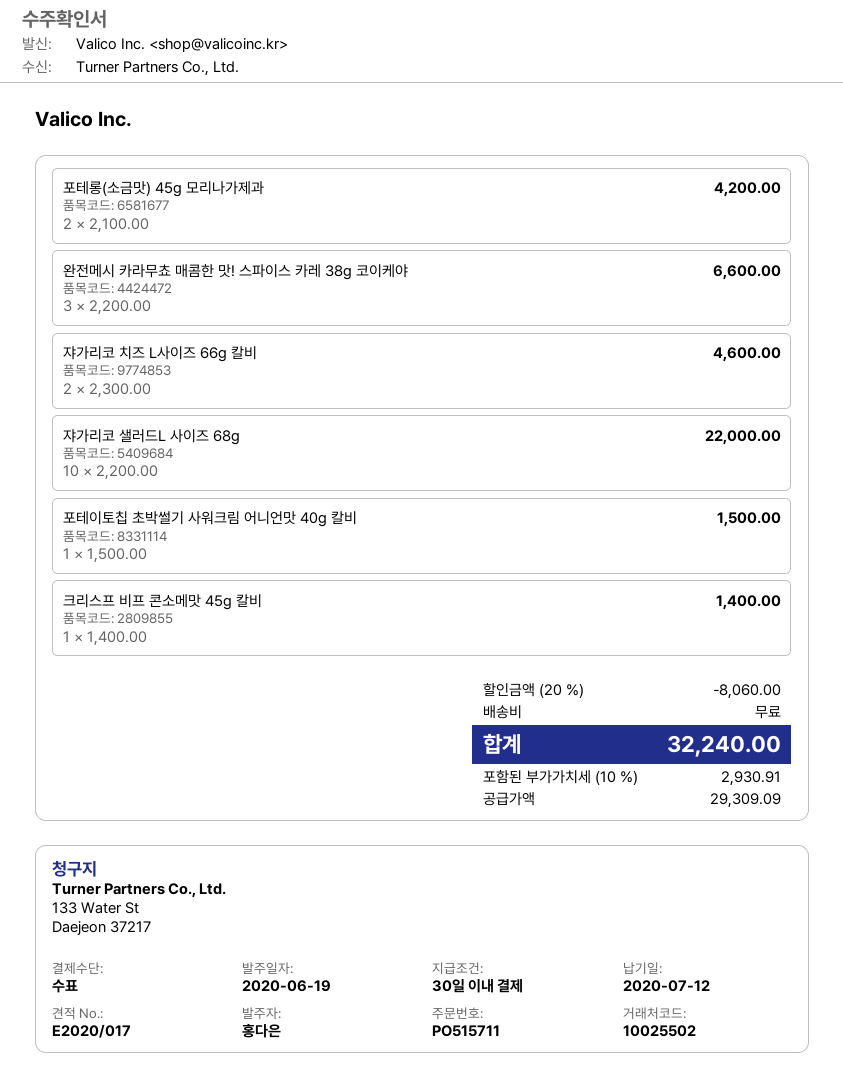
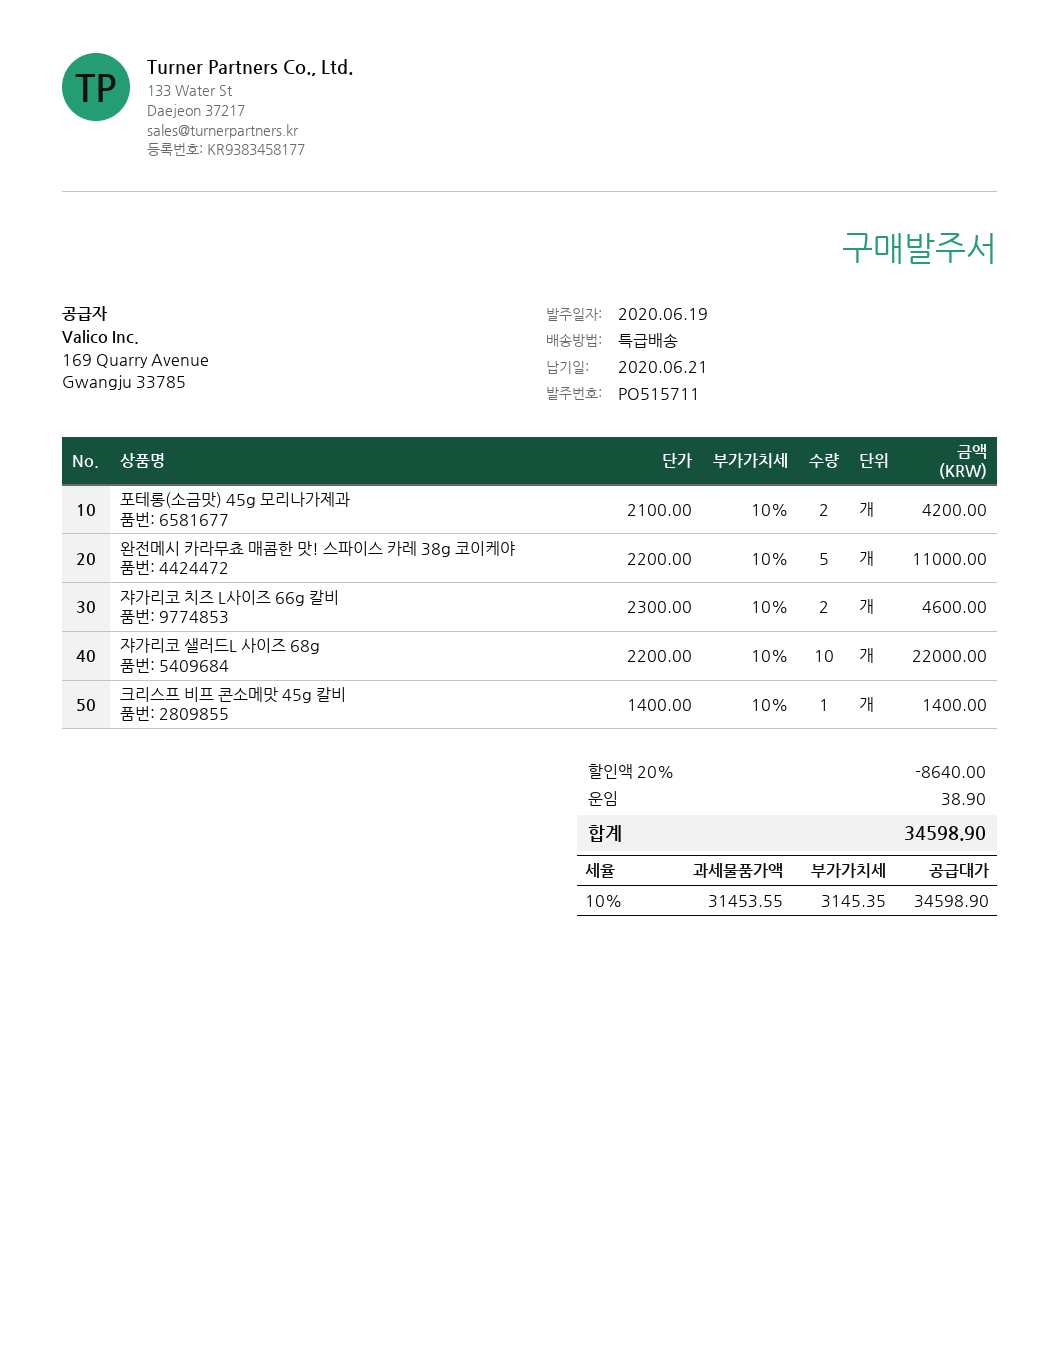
delivery date: 2020-07-12 -> 2020-06-21
완전메시 카라무쵸 매콤한 맛! 스파이스 카레 38g 코이케야: 3 x 2200.00 = 6600.00 -> 5 x 2200.00 = 11000.00
포테이토칩 초박썰기 사워크림 어니언맛 40g 칼비: 1 x 1500.00 = 1500.00 -> none
discount: 20% = 8060.00 -> 20% = 8640.00
shipping: 0.00 -> 38.90
net: 29309.09 -> 31453.55
tax: 10% = 2930.91 -> 10% = 3145.35
total: 32240.00 -> 34598.90

